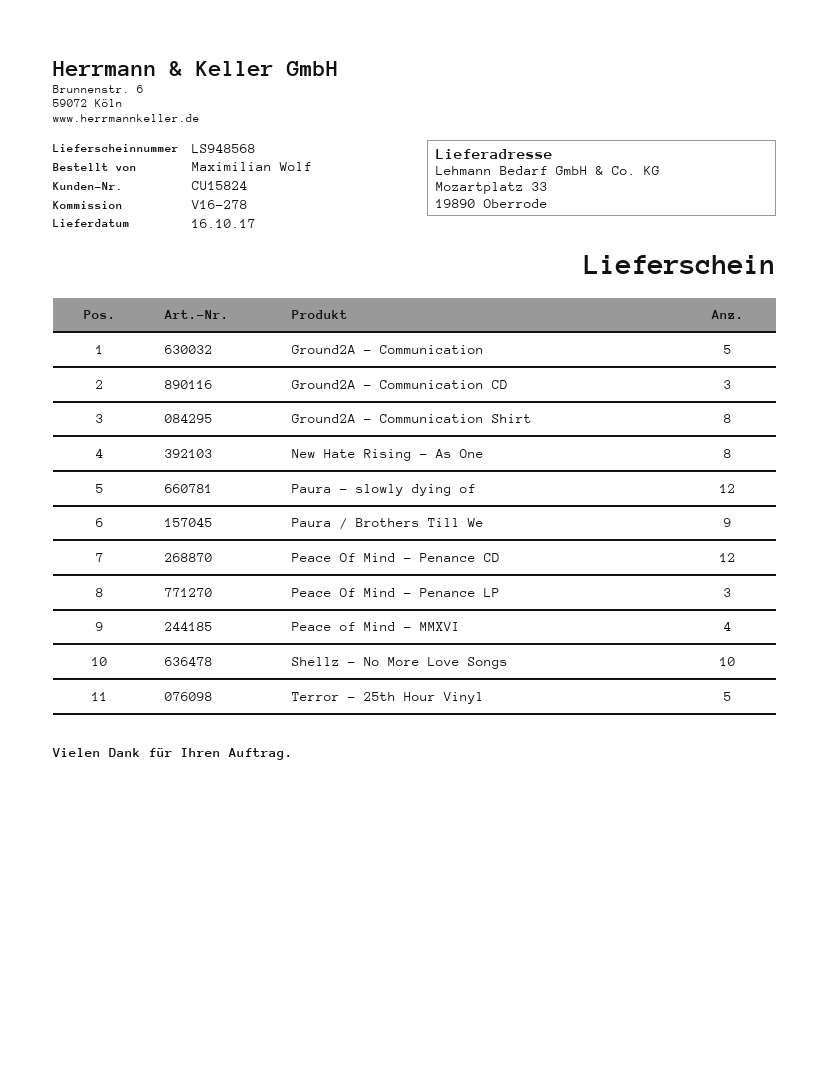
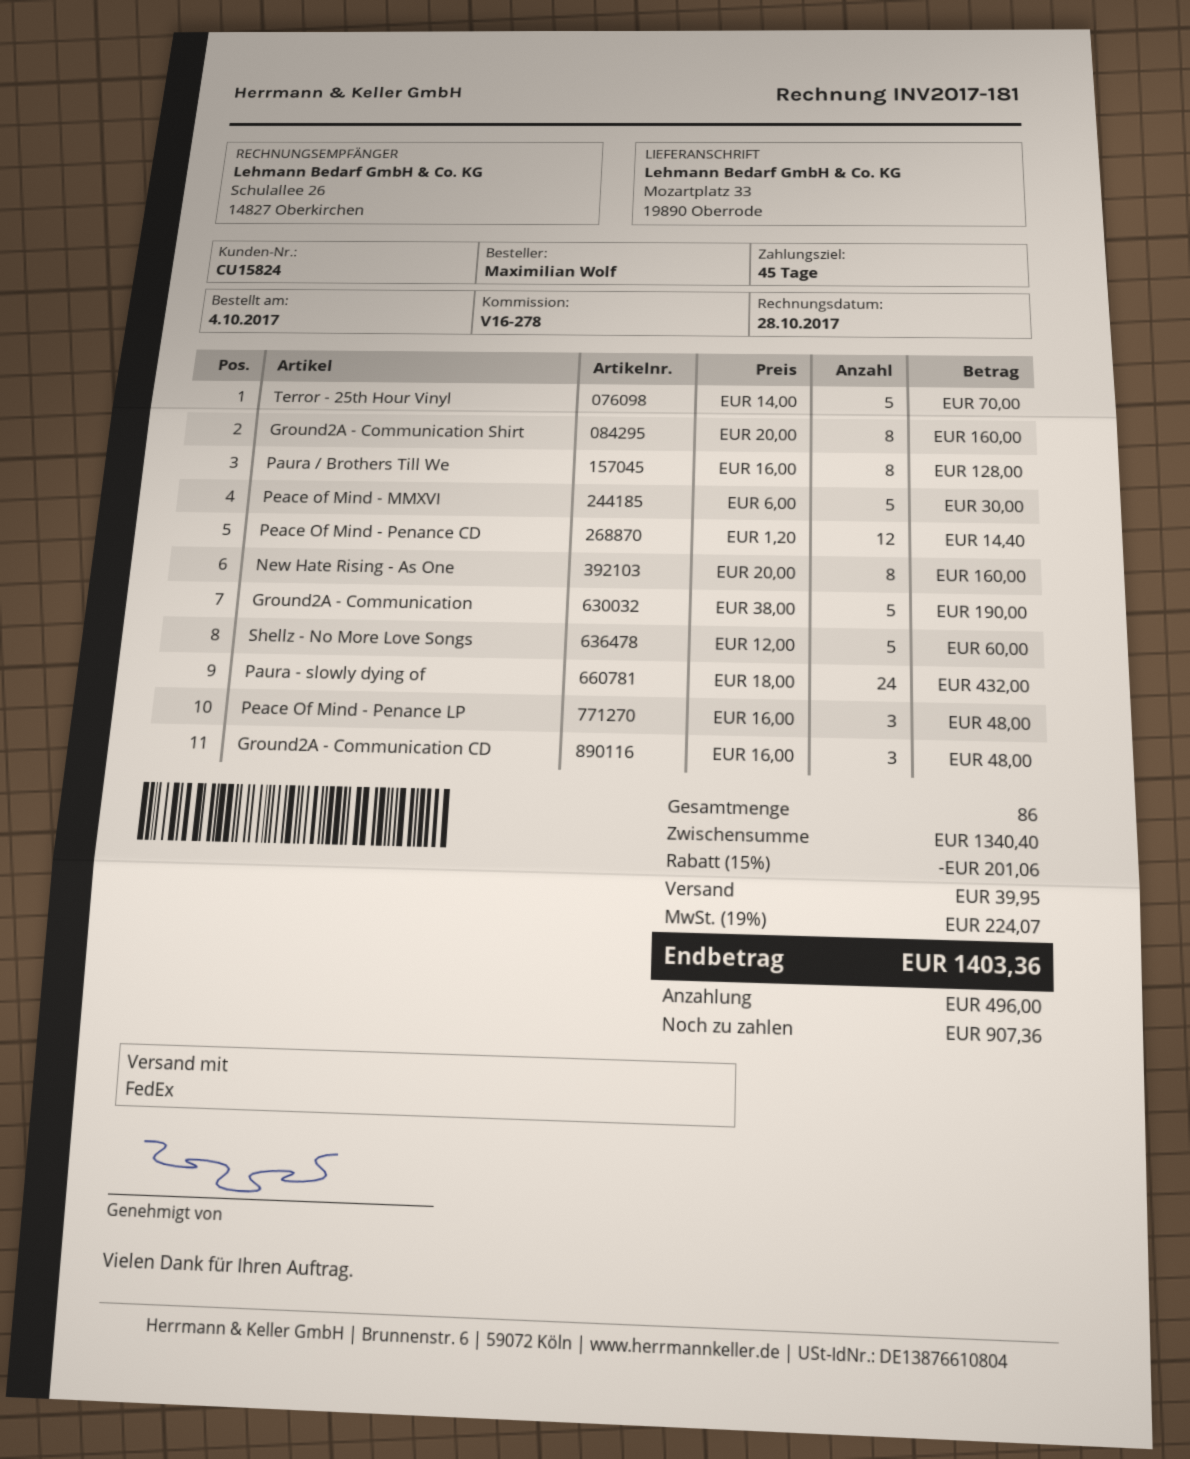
Paura - slowly dying of: 12 -> 24
Paura / Brothers Till We: 9 -> 8
Peace of Mind - MMXVI: 4 -> 5
Shellz - No More Love Songs: 10 -> 5

